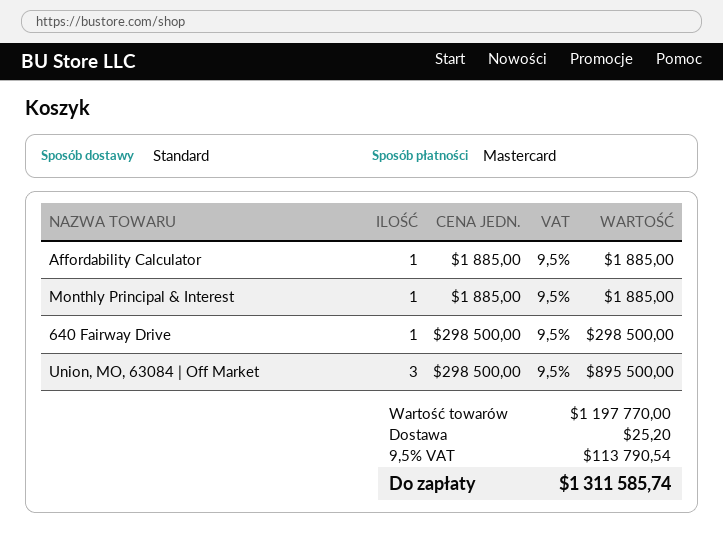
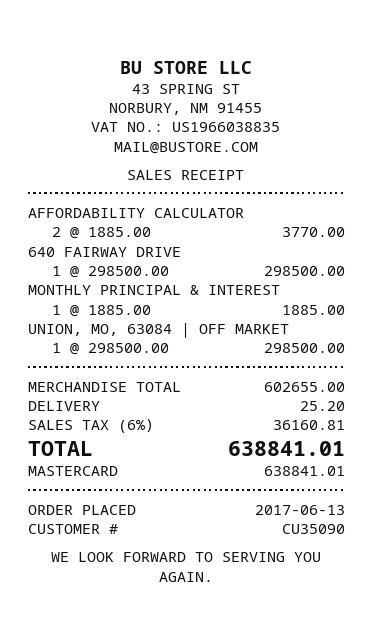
Affordability Calculator: 1 x 1885.00 = 1885.00 -> 2 x 1885.00 = 3770.00
Union, MO, 63084 | Off Market: 3 x 298500.00 = 895500.00 -> 1 x 298500.00 = 298500.00
subtotal: 1197770.00 -> 602655.00
tax: 9.5% = 113790.54 -> 6% = 36160.81
total: 1311585.74 -> 638841.01

